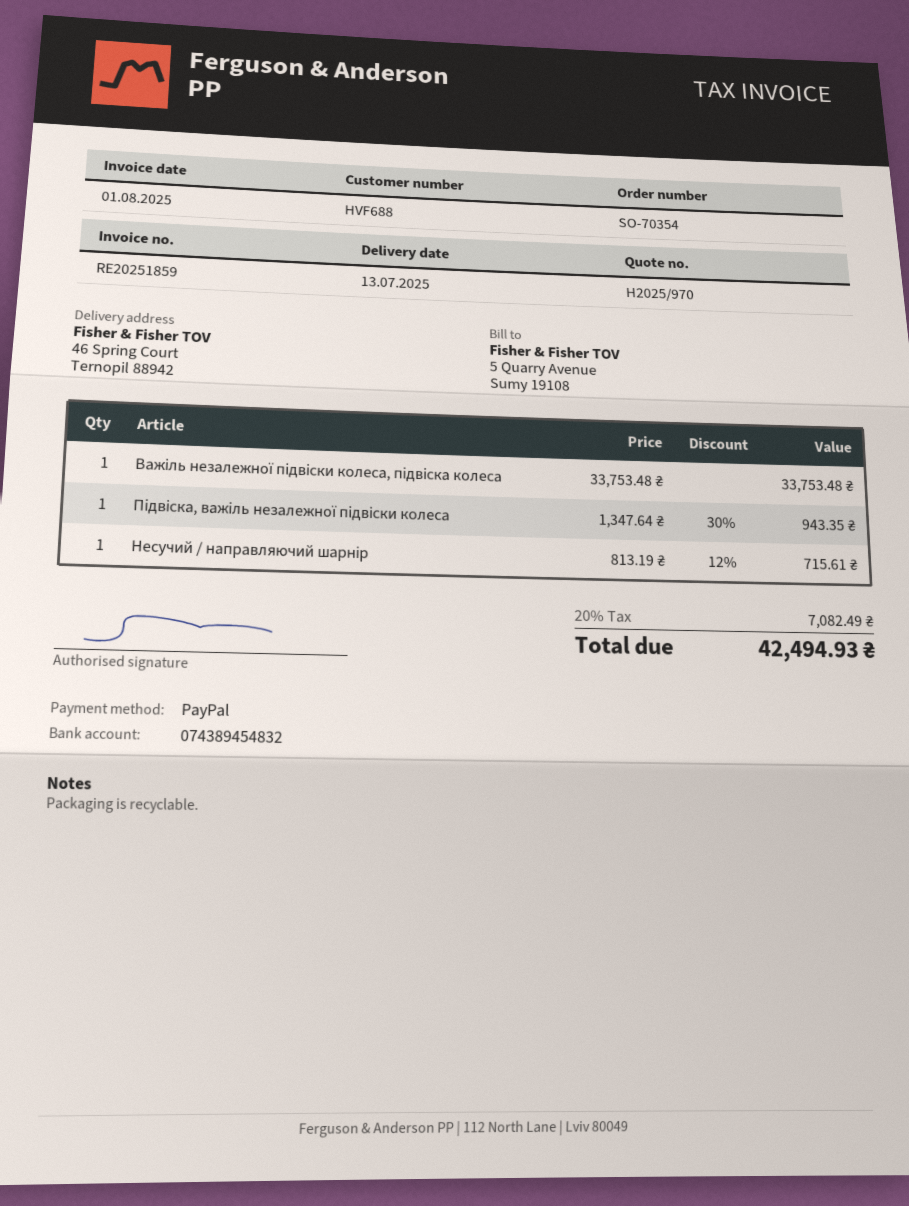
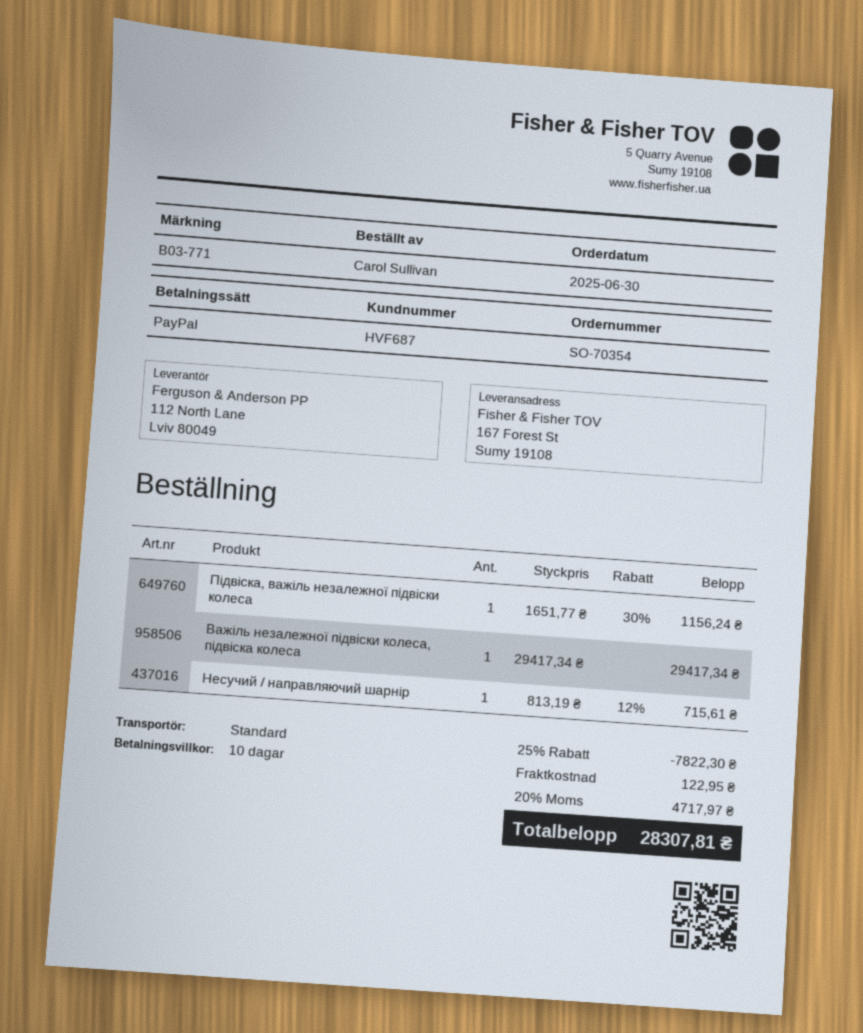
customer number: HVF688 -> HVF687
ship to: 46 Spring Court, Ternopil 88942 -> 167 Forest St, Sumy 19108
Важіль незалежної підвіски колеса, підвіска колеса: 1 x 33753.48 = 33753.48 -> 1 x 29417.34 = 29417.34
Підвіска, важіль незалежної підвіски колеса: 1 x 1347.64 - 30% = 943.35 -> 1 x 1651.77 - 30% = 1156.24
discount: none -> 25% = 7822.30
shipping: none -> 122.95
tax: 20% = 7082.49 -> 20% = 4717.97
total: 42494.93 -> 28307.81

